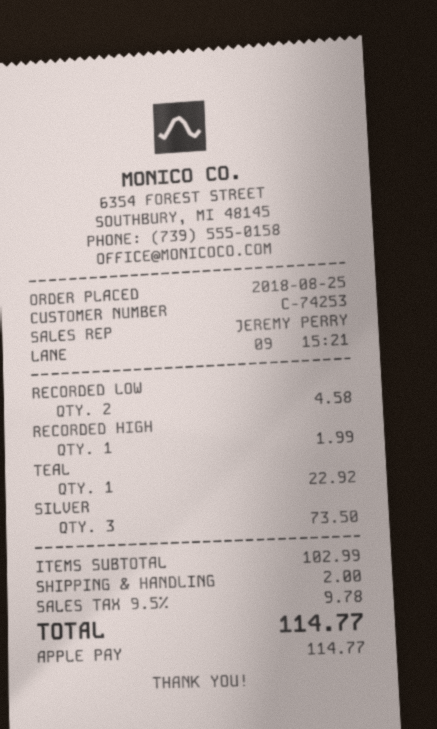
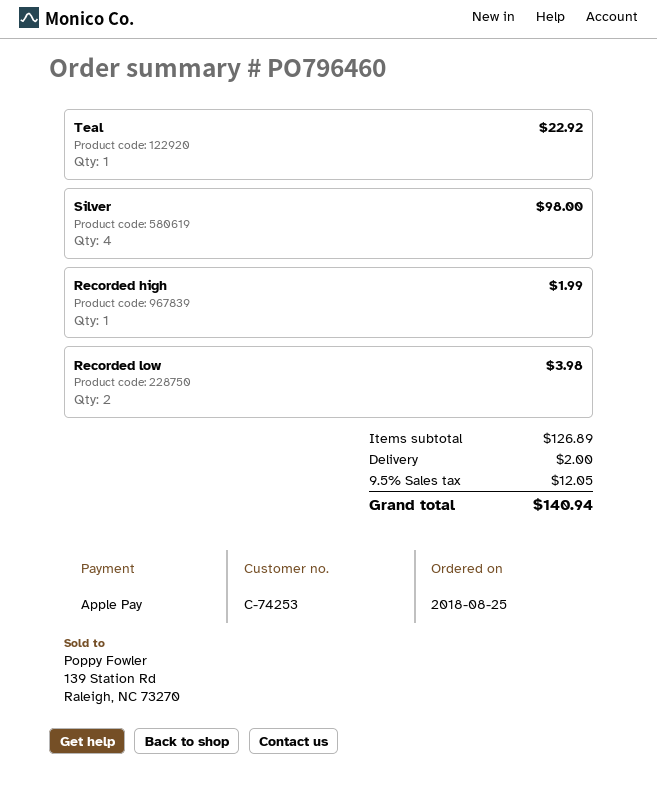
RECORDED LOW: 2 for 4.58 -> 2 for 3.98
SILVER: 3 for 73.50 -> 4 for 98.00
subtotal: 102.99 -> 126.89
tax: 9.5% = 9.78 -> 9.5% = 12.05
total: 114.77 -> 140.94

